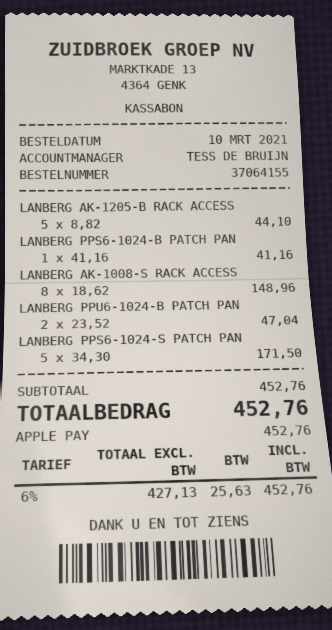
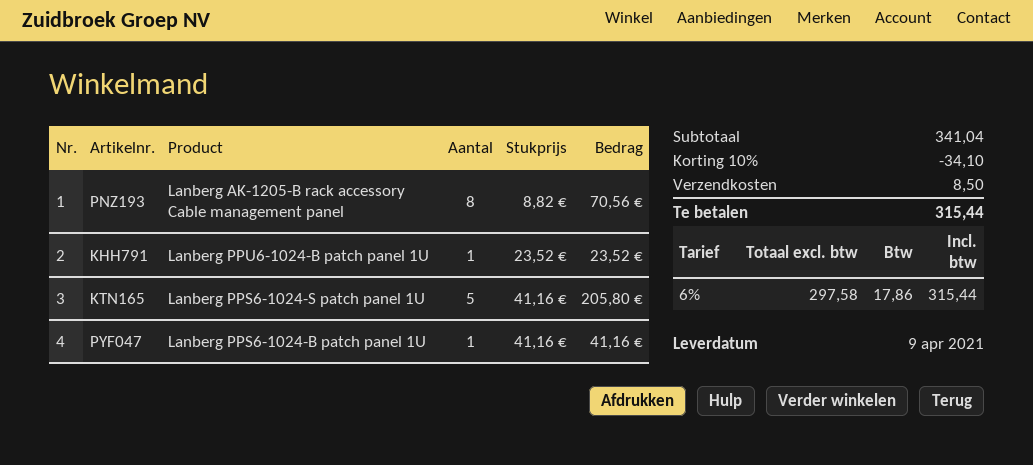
LANBERG AK-1205-B RACK ACCESS: 5 x 8.82 = 44.10 -> 8 x 8.82 = 70.56
LANBERG AK-1008-S RACK ACCESS: 8 x 18.62 = 148.96 -> none
LANBERG PPU6-1024-B PATCH PAN: 2 x 23.52 = 47.04 -> 1 x 23.52 = 23.52
LANBERG PPS6-1024-S PATCH PAN: 5 x 34.30 = 171.50 -> 5 x 41.16 = 205.80
subtotal: 452.76 -> 341.04
discount: none -> 10% = 34.10
shipping: none -> 8.50
net: 427.13 -> 297.58
tax: 6% = 25.63 -> 6% = 17.86
total: 452.76 -> 315.44

